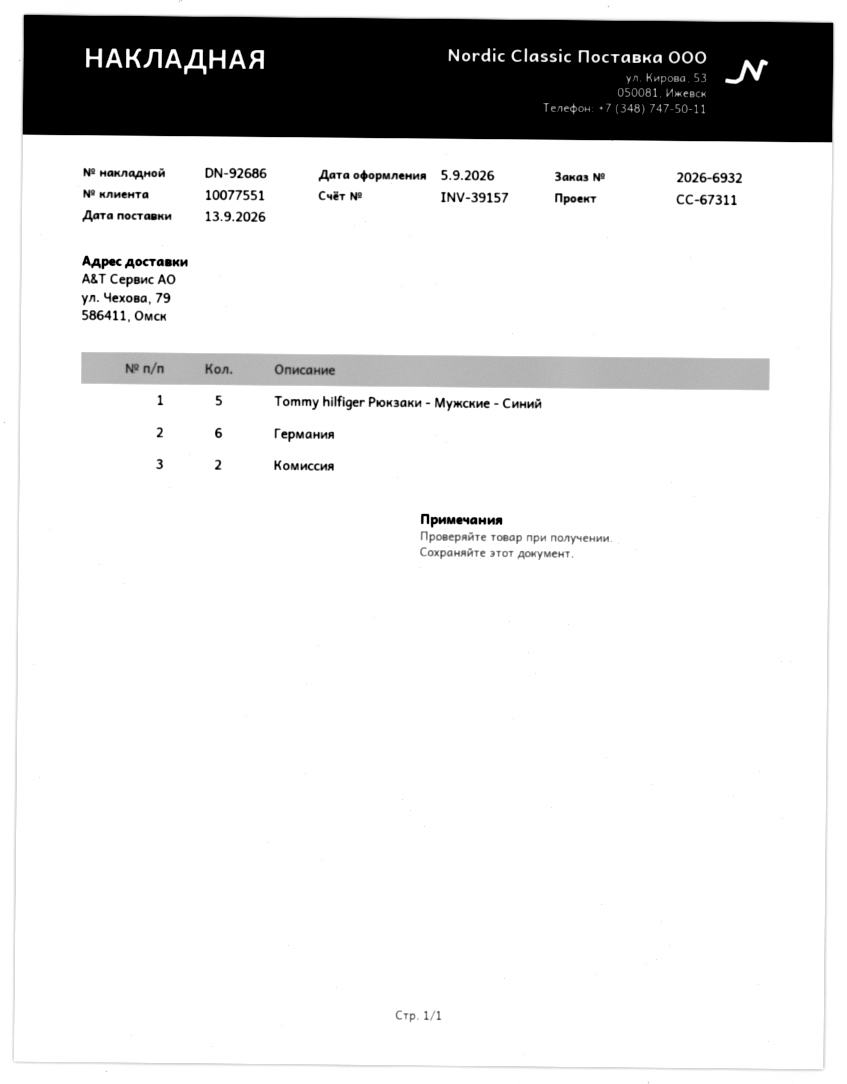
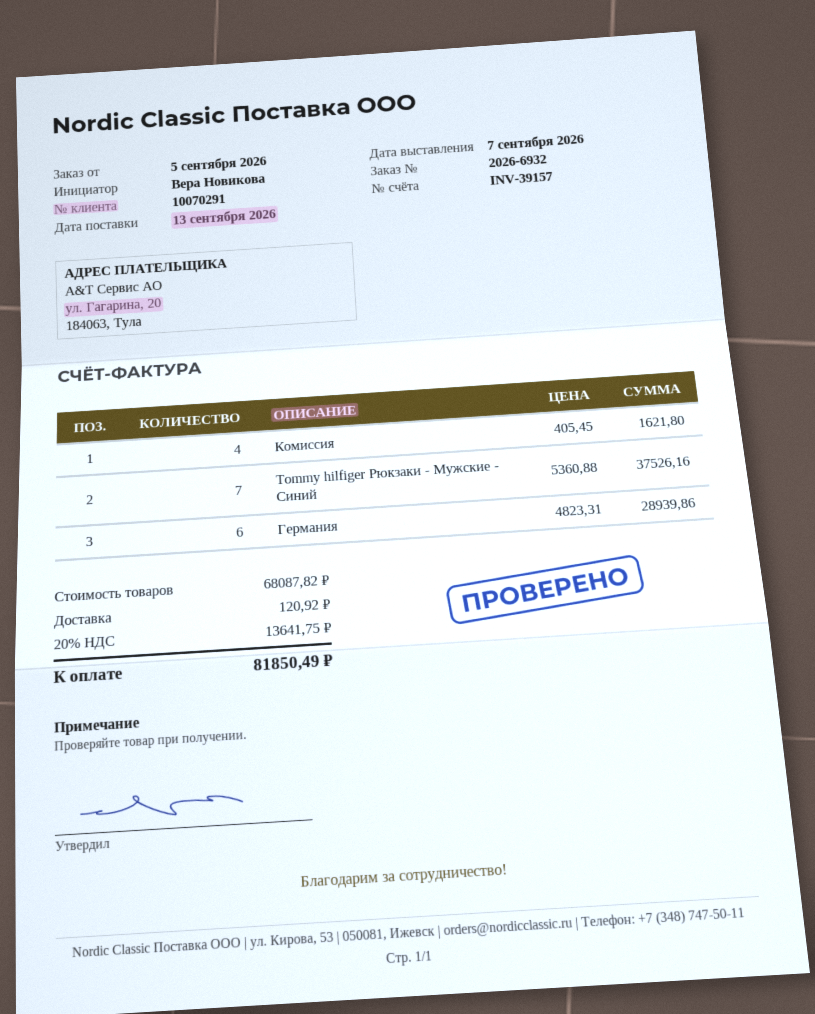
customer number: 10077551 -> 10070291
Tommy hilfiger Рюкзаки - Мужские - Синий: 5 -> 7
Комиссия: 2 -> 4

